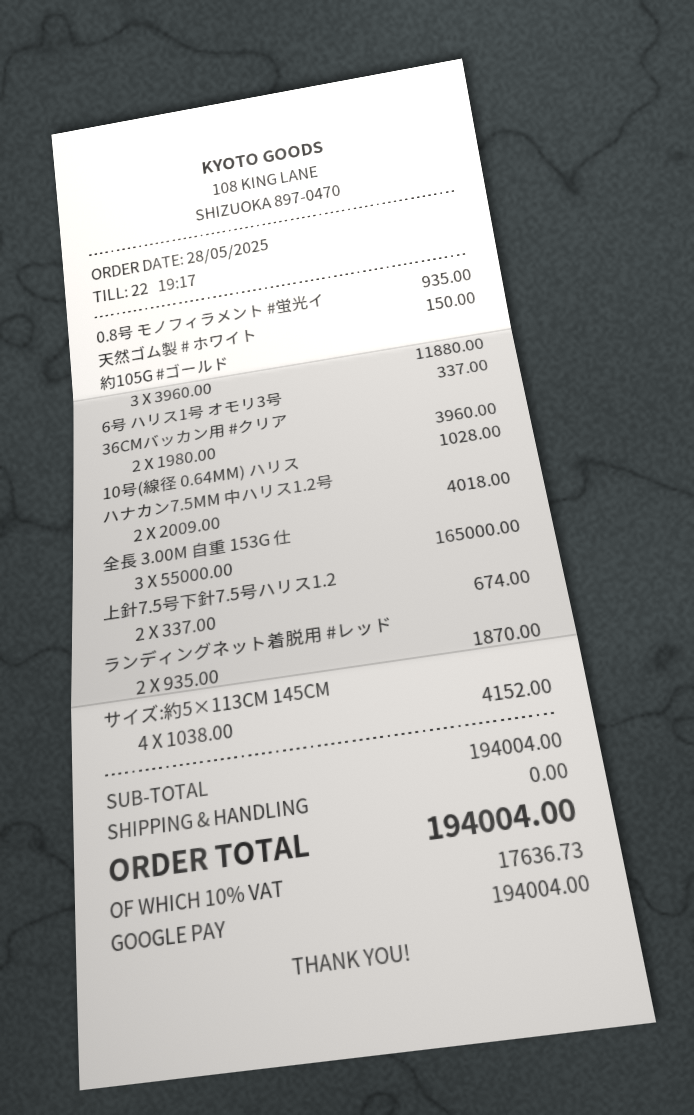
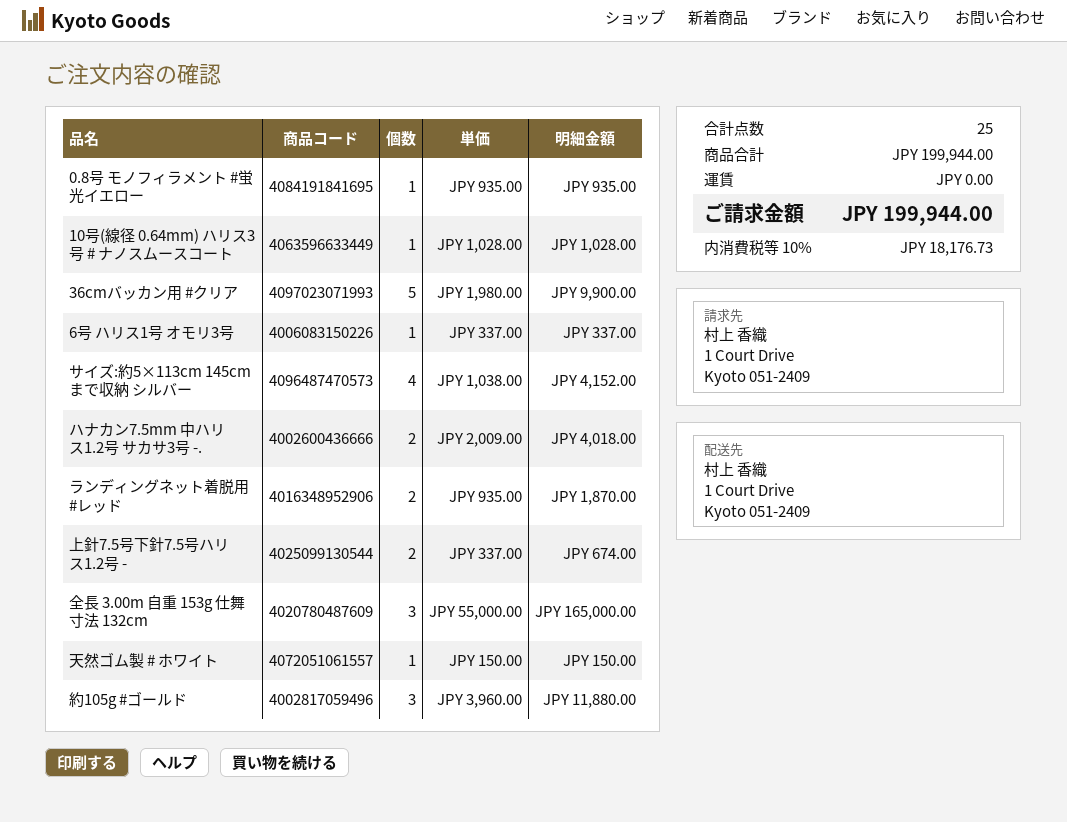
36CMバッカン用 #クリア: 2 x 1980.00 = 3960.00 -> 5 x 1980.00 = 9900.00
subtotal: 194004.00 -> 199944.00
tax: 10% = 17636.73 -> 10% = 18176.73
total: 194004.00 -> 199944.00

